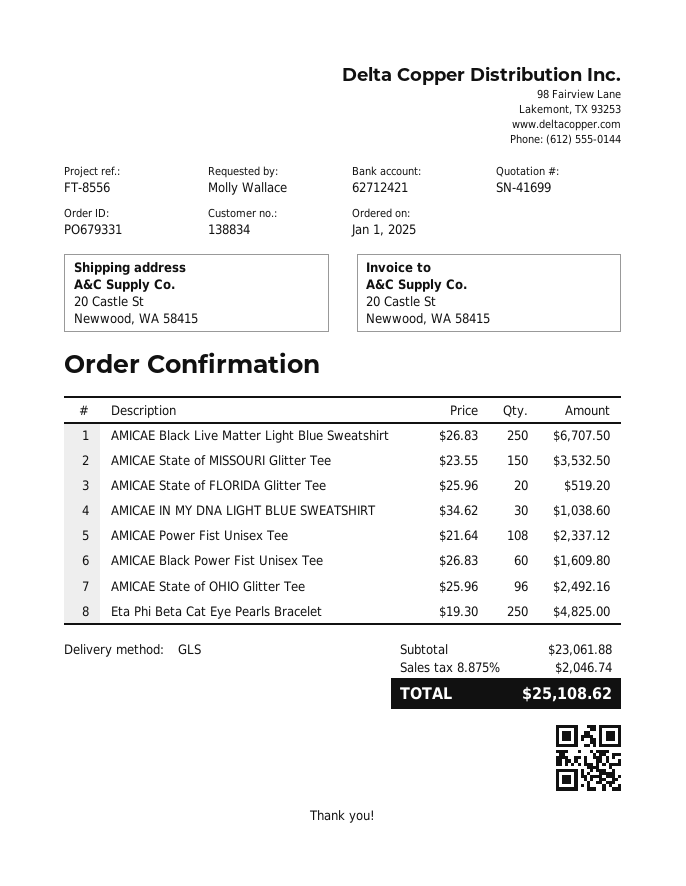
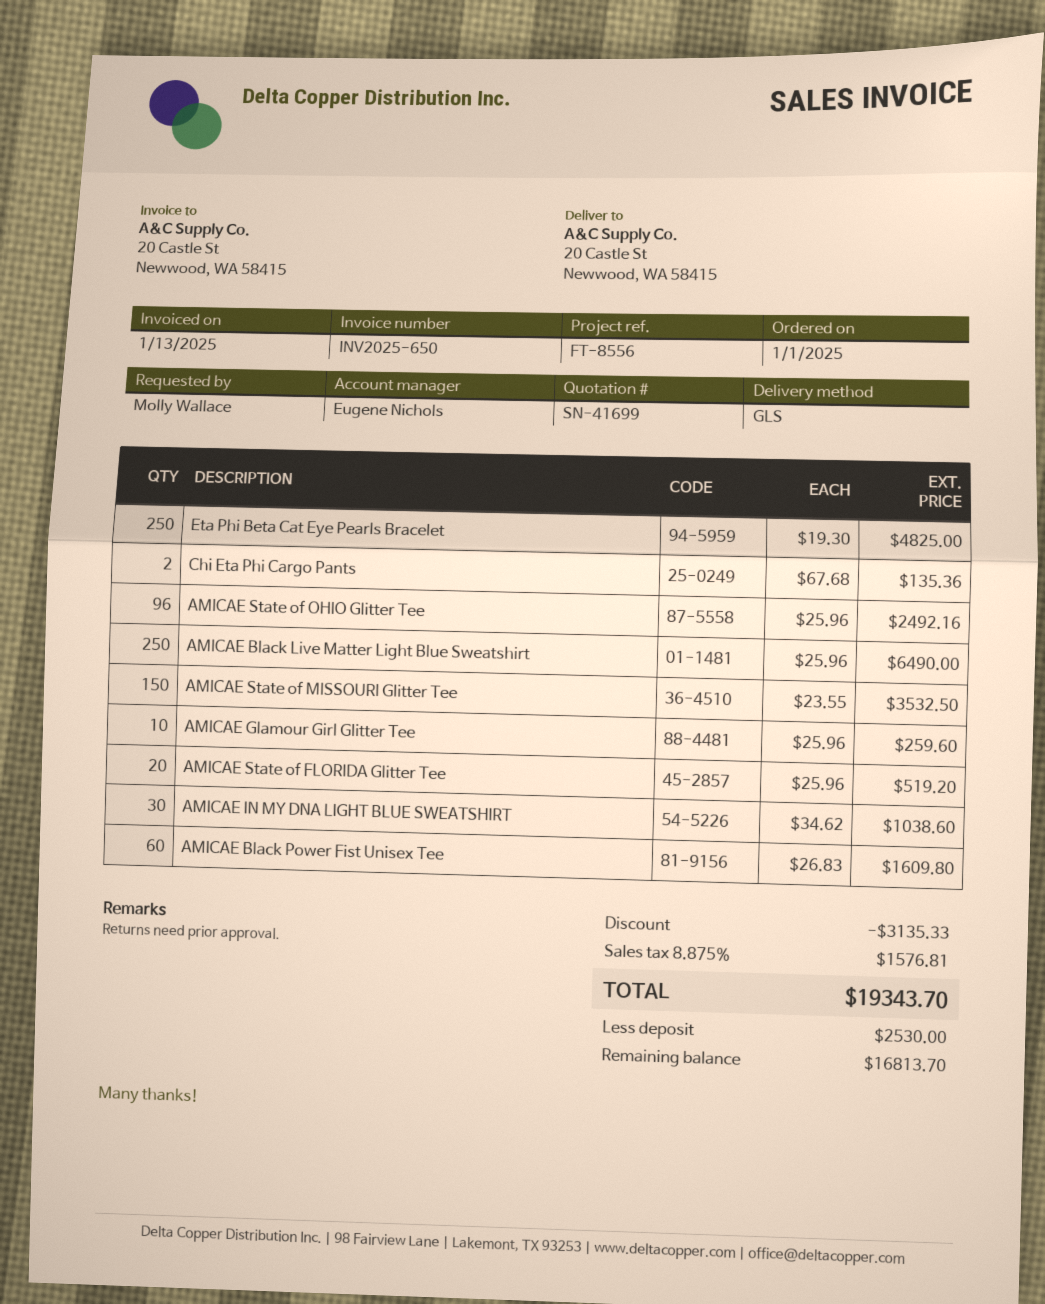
AMICAE Black Live Matter Light Blue Sweatshirt: 250 x 26.83 = 6707.50 -> 250 x 25.96 = 6490.00
AMICAE Power Fist Unisex Tee: 108 x 21.64 = 2337.12 -> none
Chi Eta Phi Cargo Pants: none -> 2 x 67.68 = 135.36
AMICAE Glamour Girl Glitter Tee: none -> 10 x 25.96 = 259.60
discount: none -> 3135.33
tax: 8.875% = 2046.74 -> 8.875% = 1576.81
total: 25108.62 -> 19343.70

